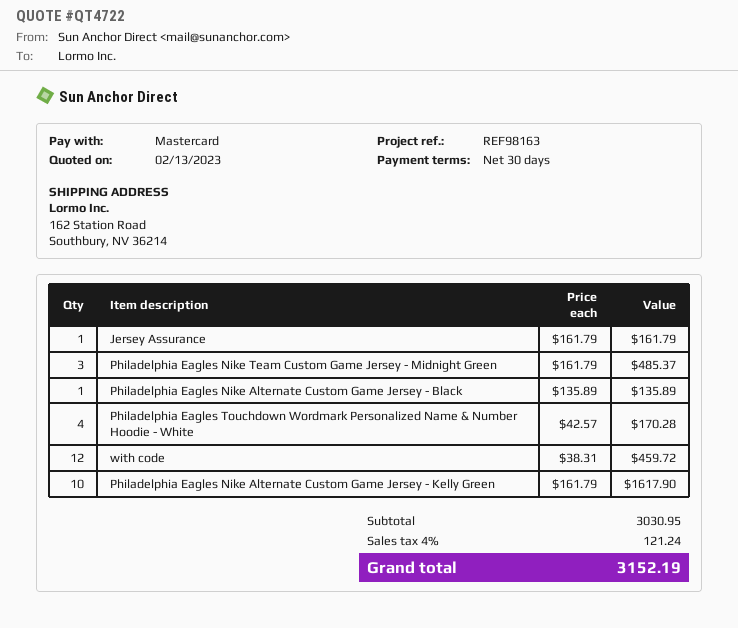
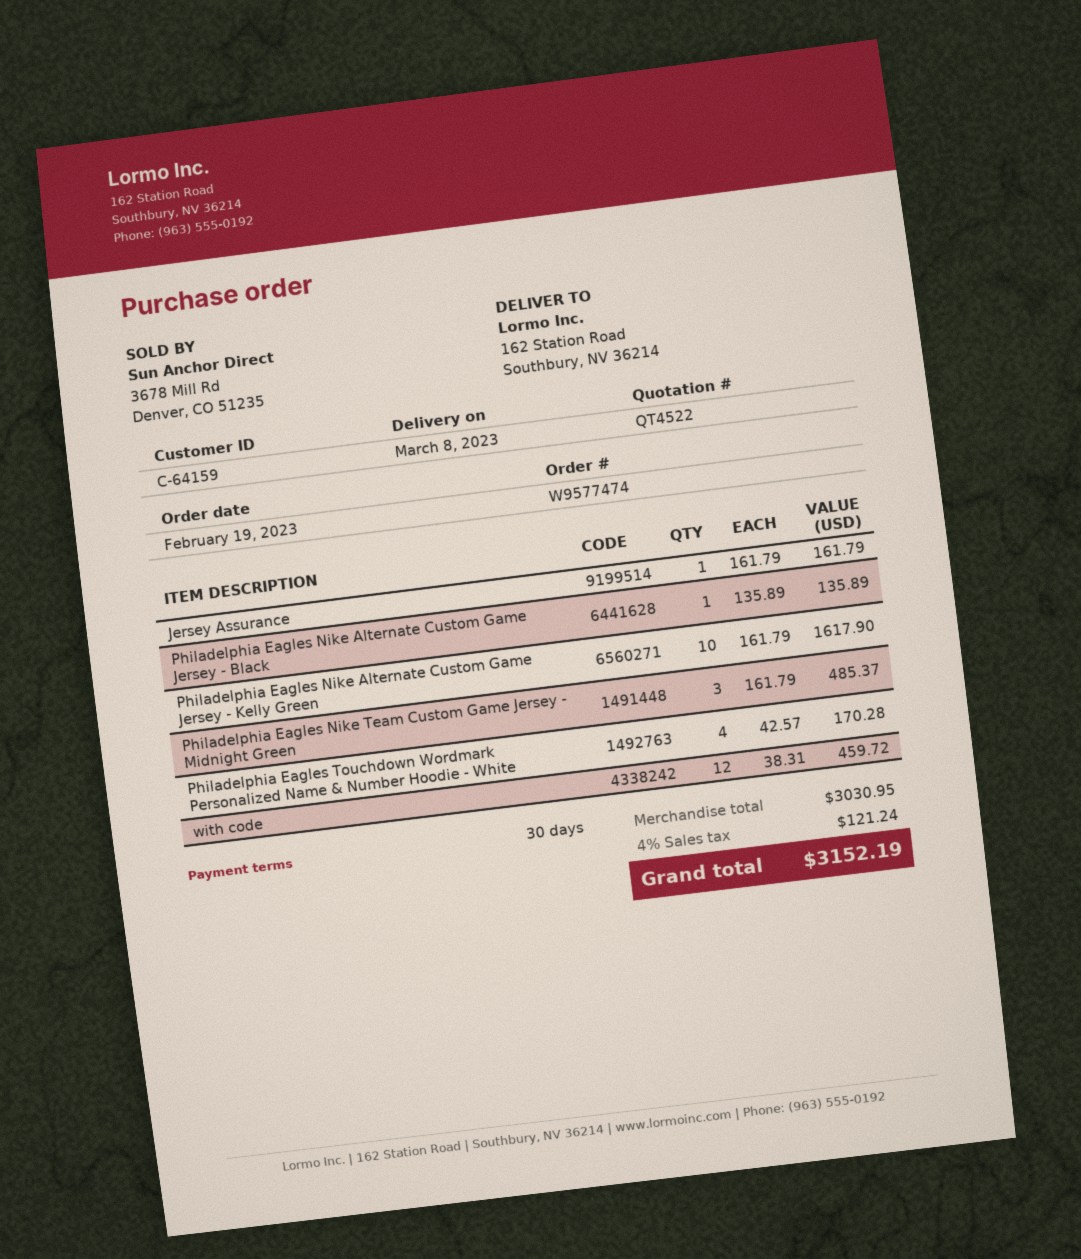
quote number: QT4722 -> QT4522

